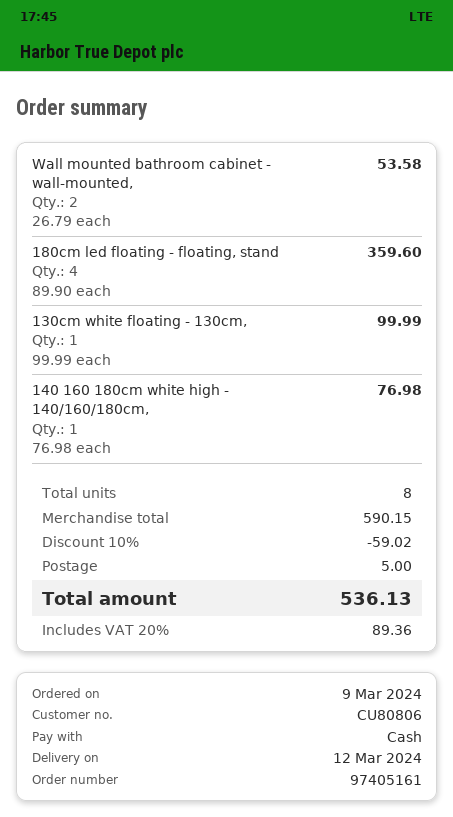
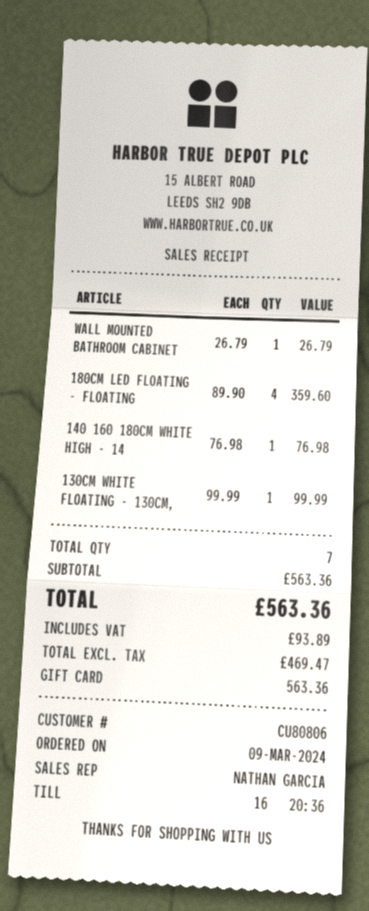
payment method: cash -> gift card
Wall mounted bathroom cabinet - wall-mounted,: 2 x 26.79 = 53.58 -> 1 x 26.79 = 26.79
total quantity: 8 -> 7
subtotal: 590.15 -> 563.36
discount: 10% = 59.02 -> none
shipping: 5.00 -> none
tax: 89.36 -> 93.89
total: 536.13 -> 563.36

